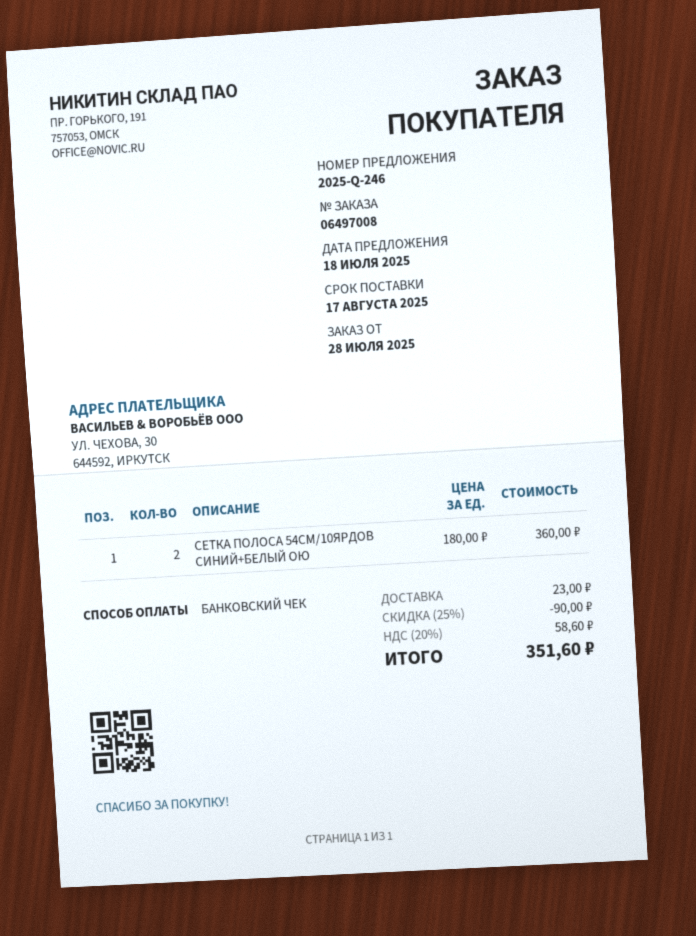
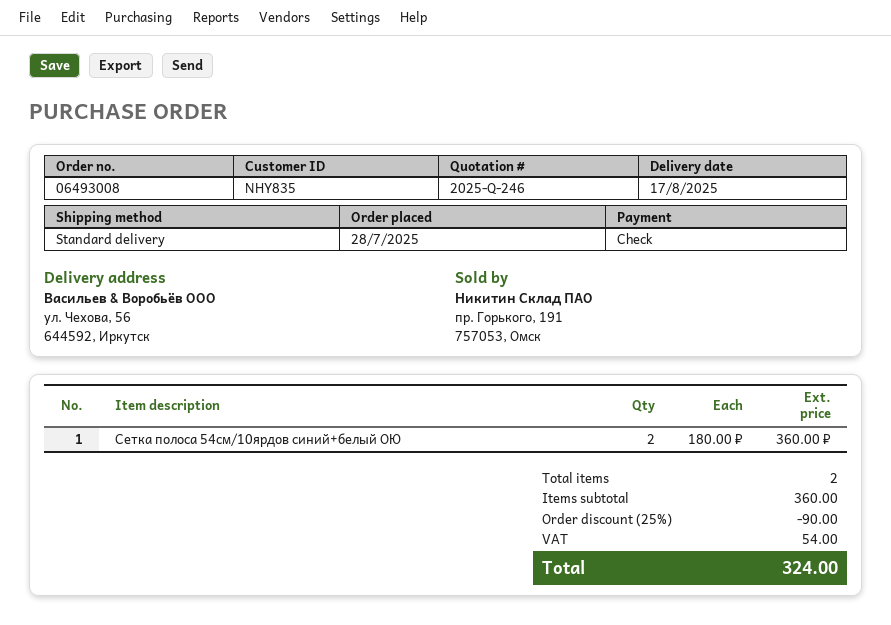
order number: 06497008 -> 06493008
shipping: 23.00 -> none
tax: 58.60 -> 54.00
total: 351.60 -> 324.00

